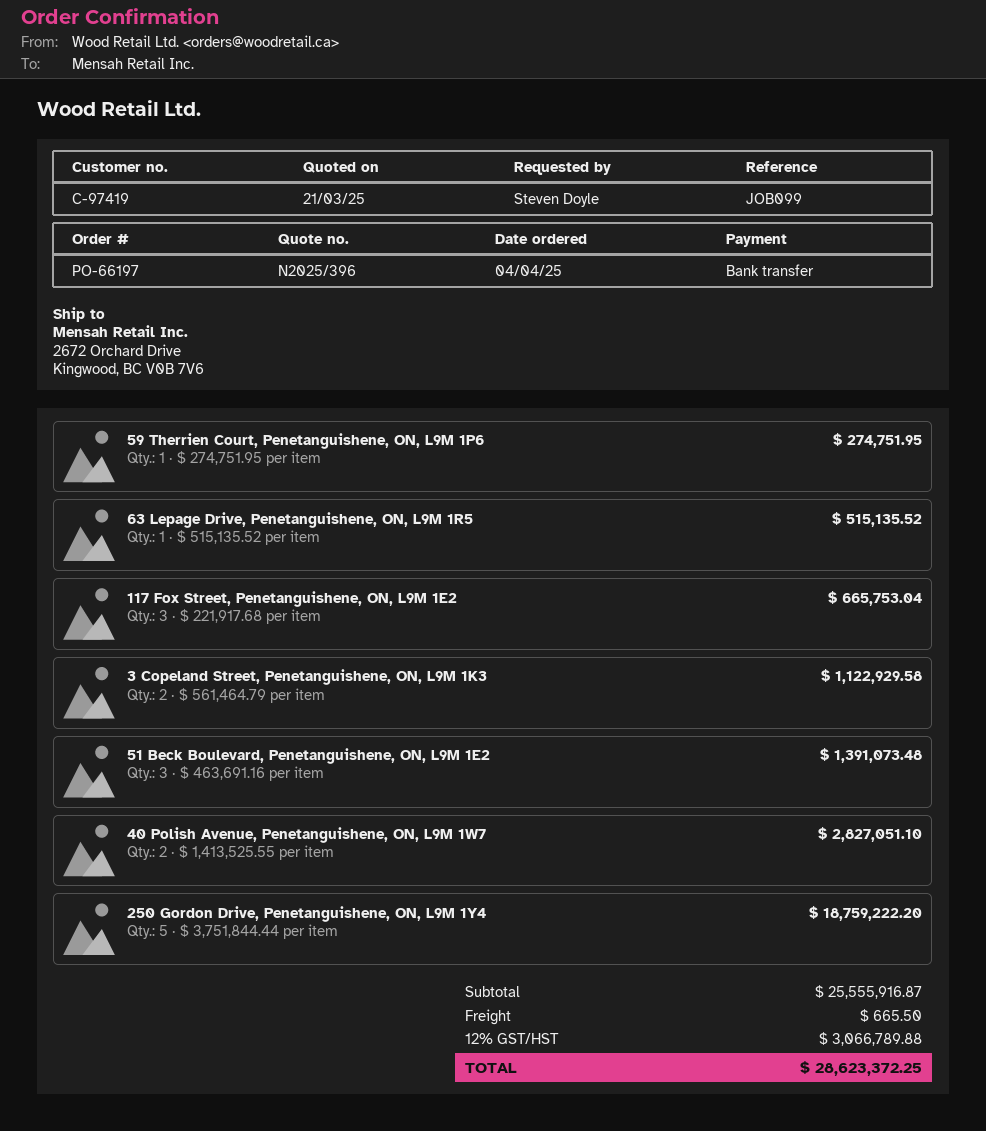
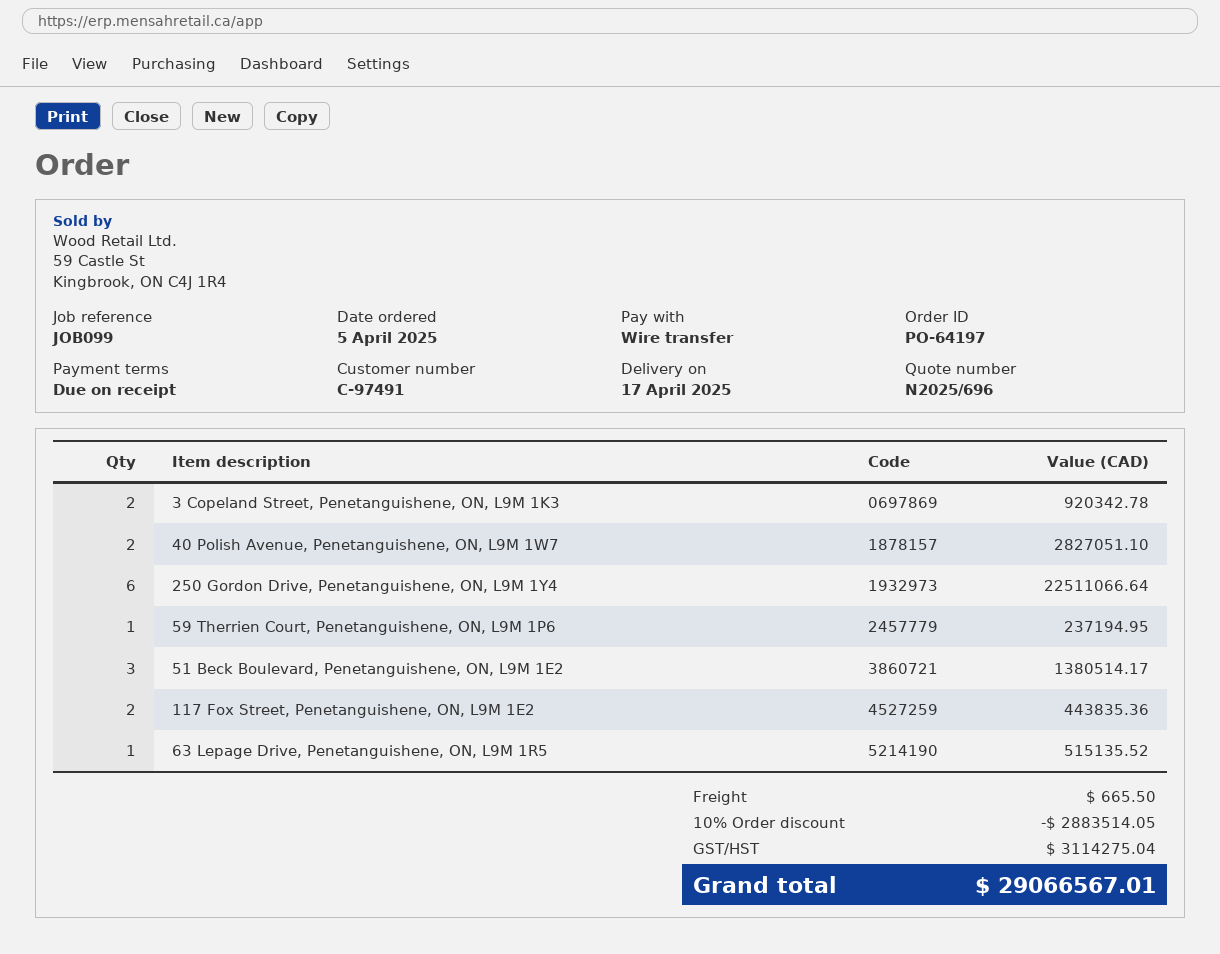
quote number: N2025/396 -> N2025/696
order number: PO-66197 -> PO-64197
order date: 2025-04-04 -> 2025-04-05
customer number: C-97419 -> C-97491
59 Therrien Court, Penetanguishene, ON, L9M 1P6: 1 for 274751.95 -> 1 for 237194.95
117 Fox Street, Penetanguishene, ON, L9M 1E2: 3 for 665753.04 -> 2 for 443835.36
3 Copeland Street, Penetanguishene, ON, L9M 1K3: 2 for 1122929.58 -> 2 for 920342.78
51 Beck Boulevard, Penetanguishene, ON, L9M 1E2: 3 for 1391073.48 -> 3 for 1380514.17
250 Gordon Drive, Penetanguishene, ON, L9M 1Y4: 5 for 18759222.20 -> 6 for 22511066.64
discount: none -> 10% = 2883514.05
tax: 3066789.88 -> 3114275.04
total: 28623372.25 -> 29066567.01

